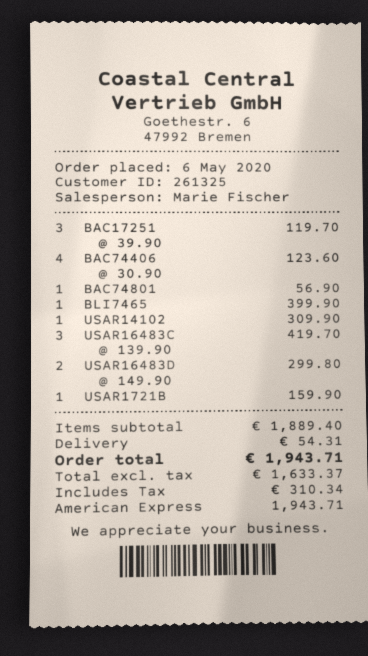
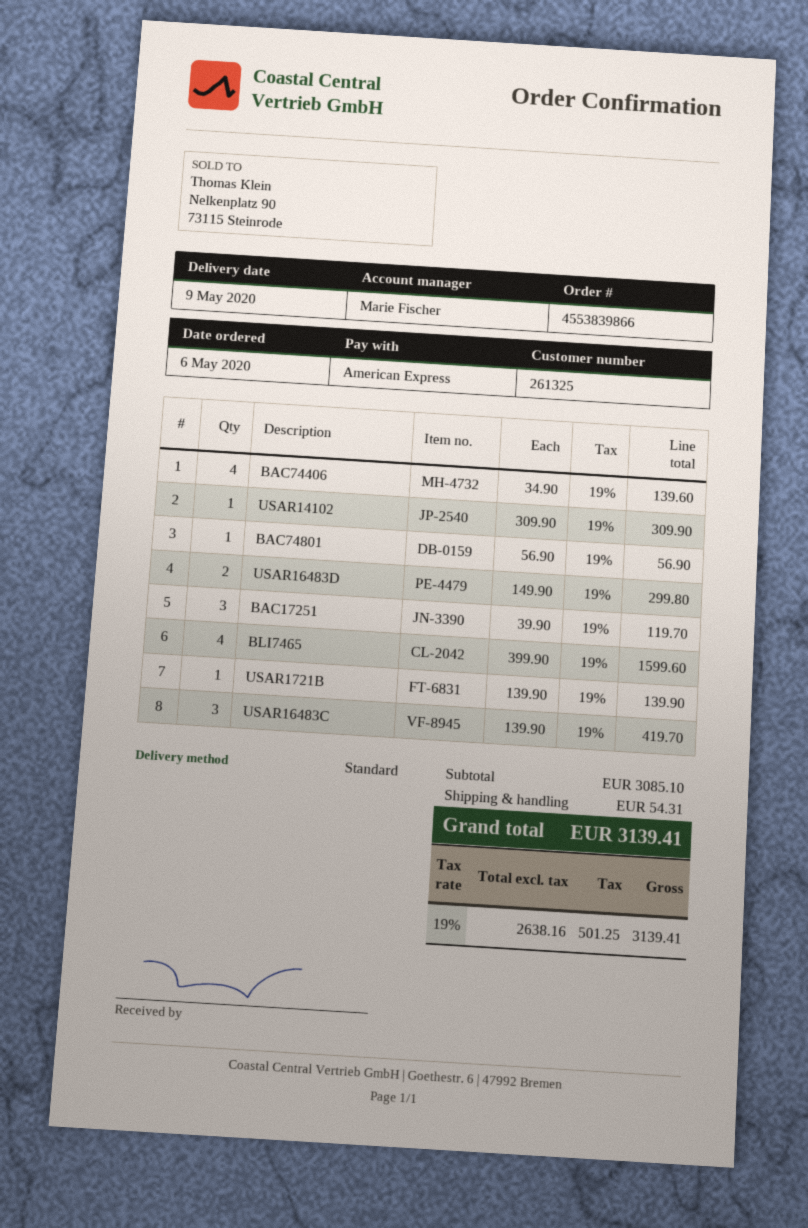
BAC74406: 4 x 30.90 = 123.60 -> 4 x 34.90 = 139.60
BLI7465: 1 x 399.90 = 399.90 -> 4 x 399.90 = 1599.60
USAR1721B: 1 x 159.90 = 159.90 -> 1 x 139.90 = 139.90
subtotal: 1889.40 -> 3085.10
net: 1633.37 -> 2638.16
tax: 310.34 -> 501.25
total: 1943.71 -> 3139.41

